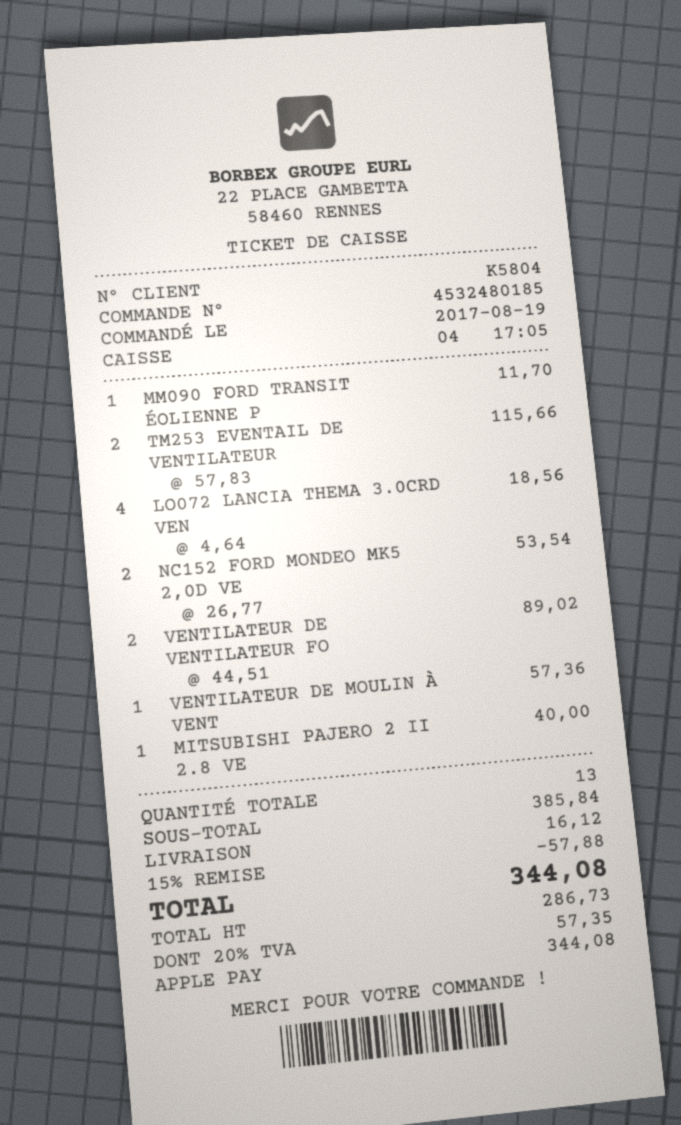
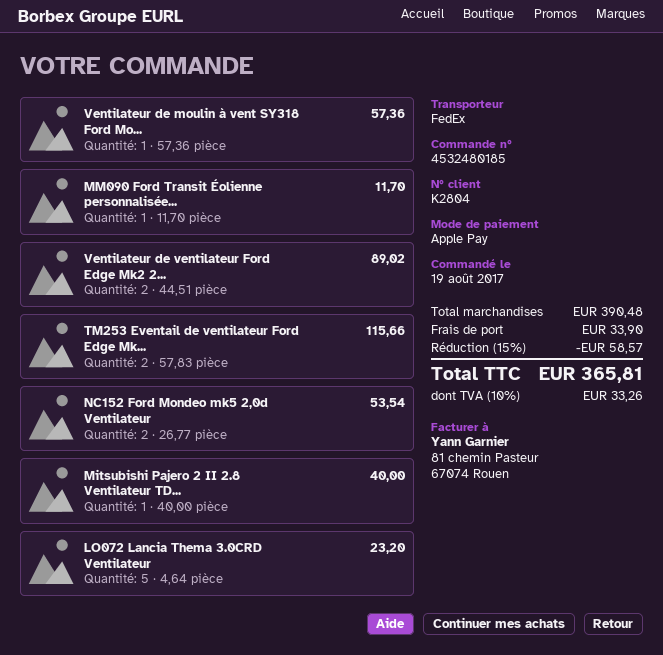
customer number: K5804 -> K2804
LO072 LANCIA THEMA 3.0CRD VEN: 4 x 4.64 = 18.56 -> 5 x 4.64 = 23.20
subtotal: 385.84 -> 390.48
discount: 15% = 57.88 -> 15% = 58.57
shipping: 16.12 -> 33.90
tax: 20% = 57.35 -> 10% = 33.26
total: 344.08 -> 365.81

